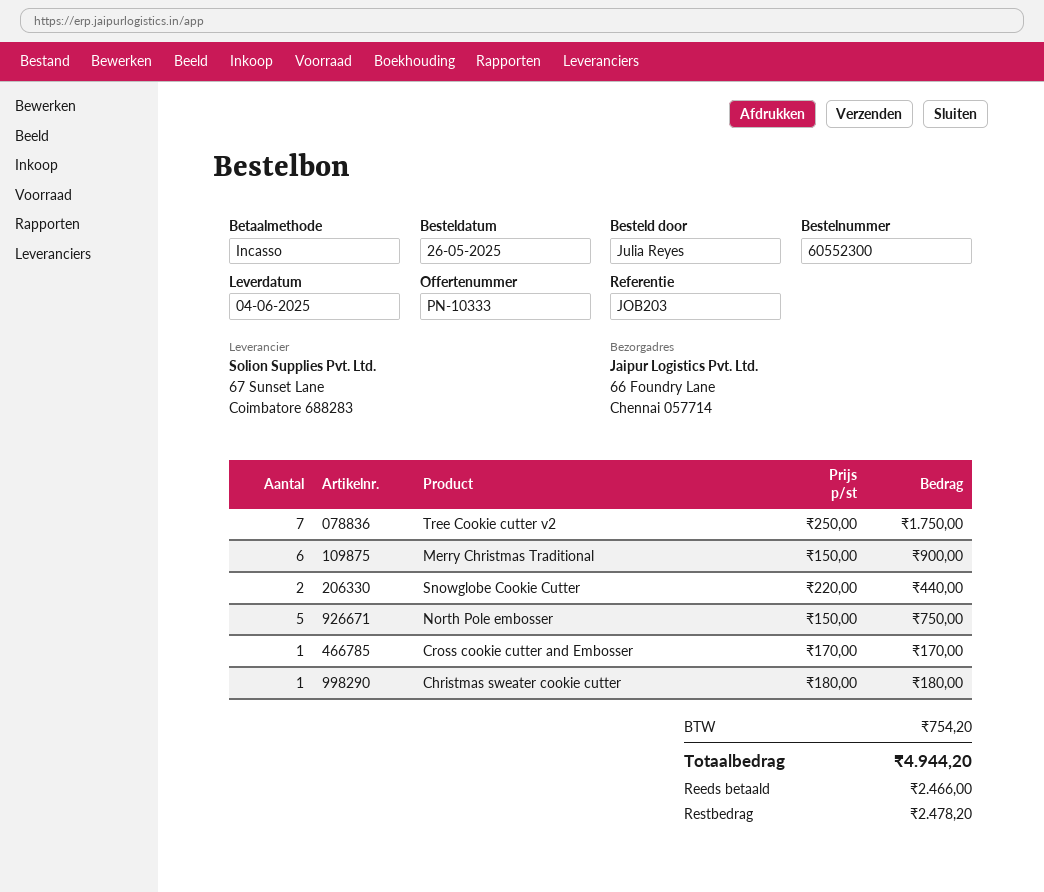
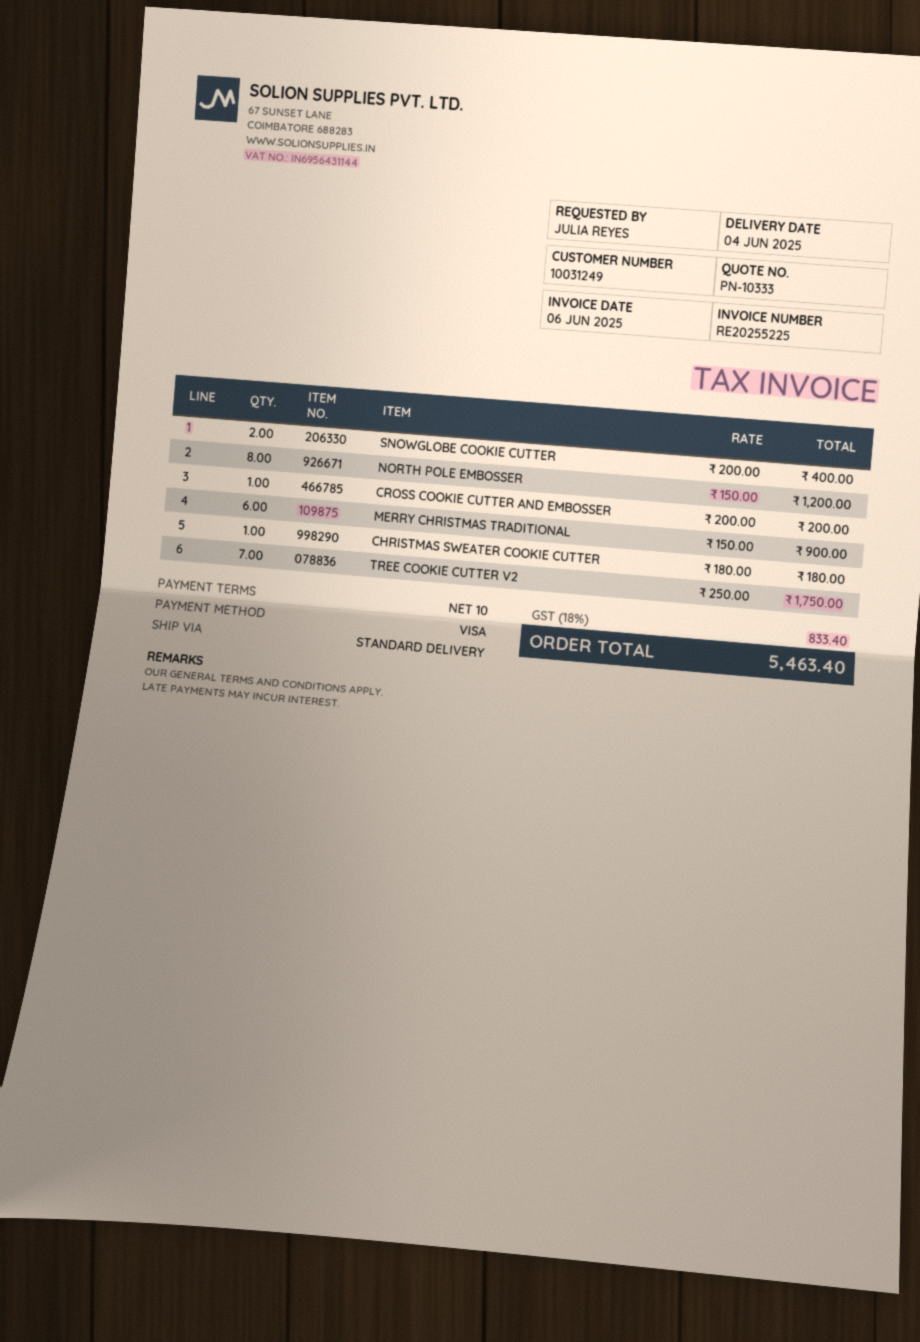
payment method: direct debit -> Visa
Snowglobe Cookie Cutter: 2 x 220.00 = 440.00 -> 2 x 200.00 = 400.00
North Pole embosser: 5 x 150.00 = 750.00 -> 8 x 150.00 = 1200.00
Cross cookie cutter and Embosser: 1 x 170.00 = 170.00 -> 1 x 200.00 = 200.00
tax: 754.20 -> 833.40
total: 4944.20 -> 5463.40

